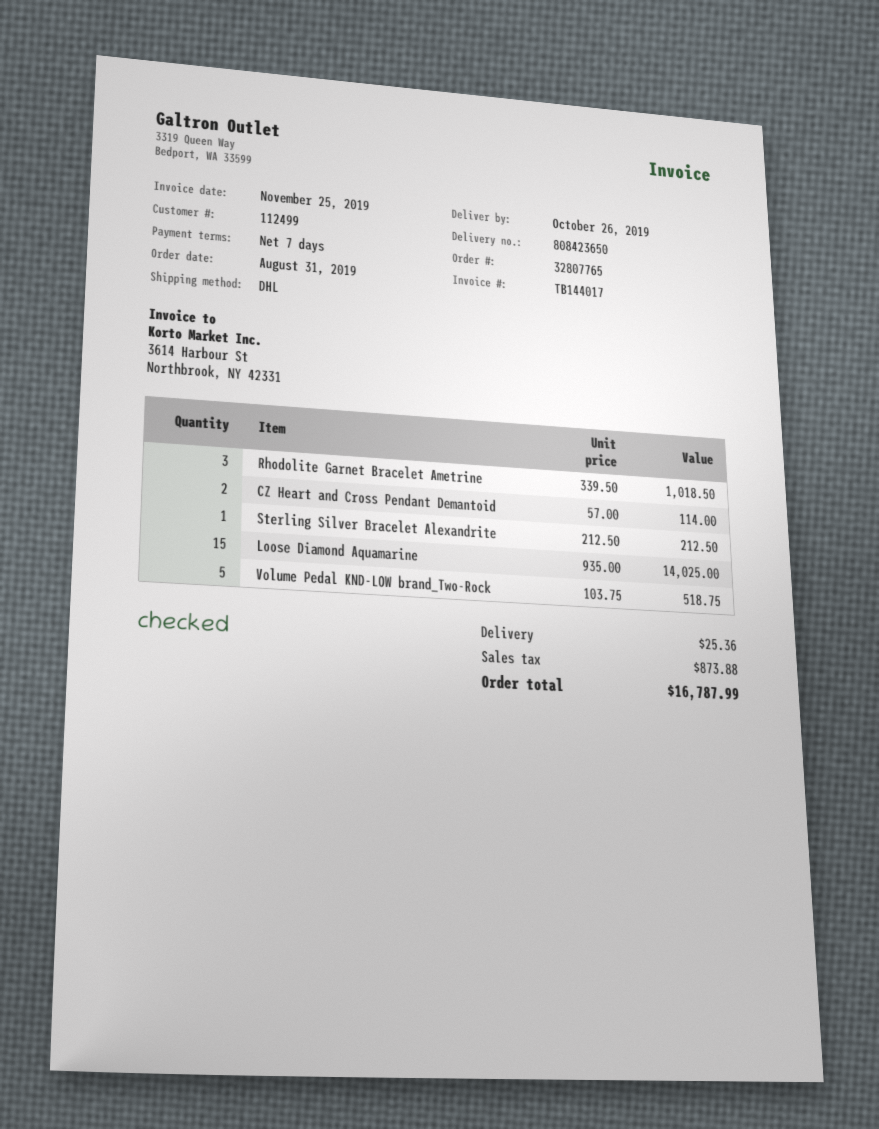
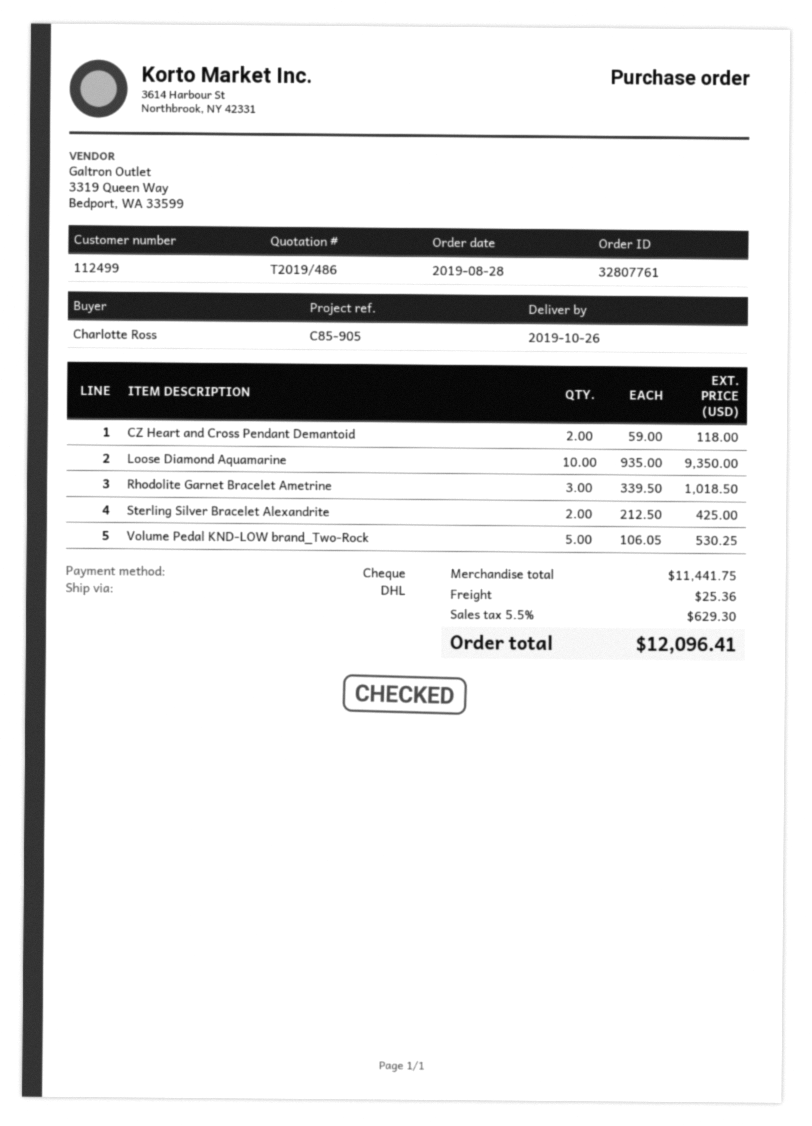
order number: 32807765 -> 32807761
order date: 2019-08-31 -> 2019-08-28
CZ Heart and Cross Pendant Demantoid: 2 x 57.00 = 114.00 -> 2 x 59.00 = 118.00
Sterling Silver Bracelet Alexandrite: 1 x 212.50 = 212.50 -> 2 x 212.50 = 425.00
Loose Diamond Aquamarine: 15 x 935.00 = 14025.00 -> 10 x 935.00 = 9350.00
Volume Pedal KND-LOW brand_Two-Rock: 5 x 103.75 = 518.75 -> 5 x 106.05 = 530.25
tax: 873.88 -> 629.30
total: 16787.99 -> 12096.41

